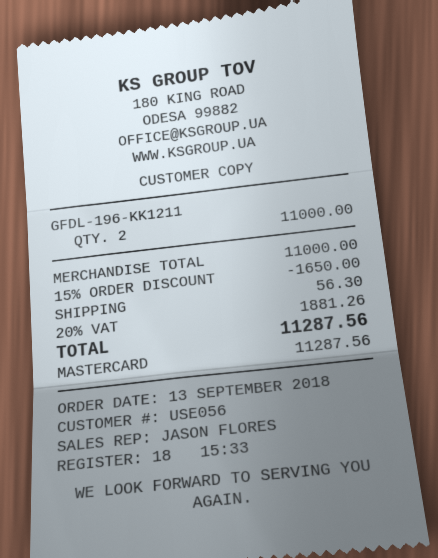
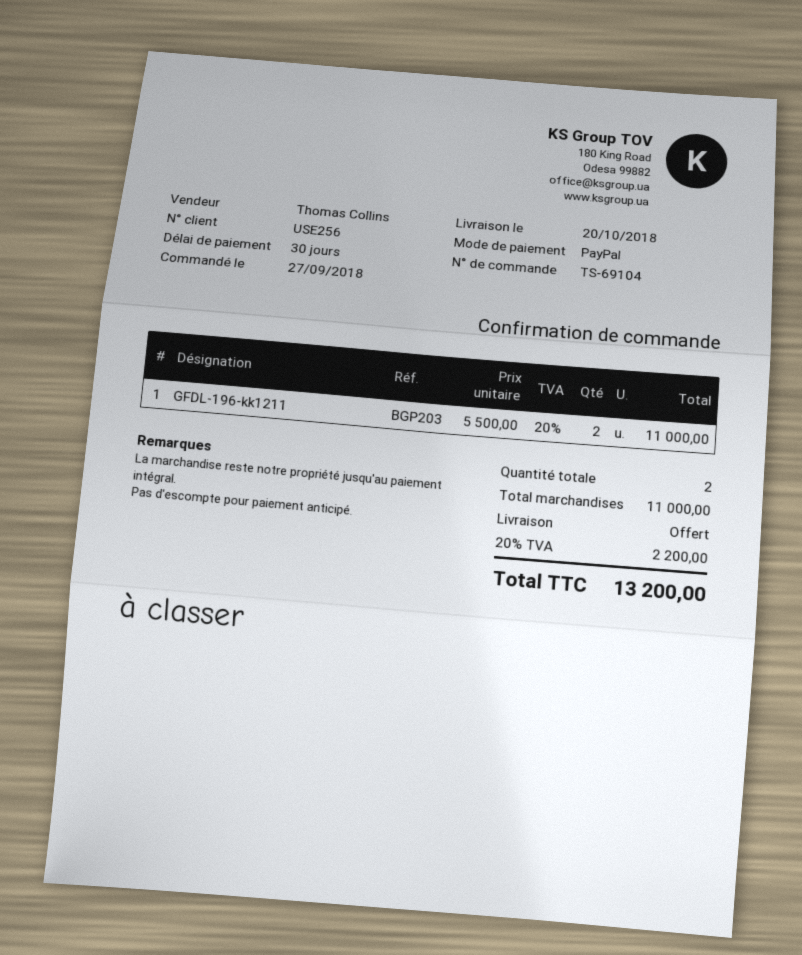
order date: 2018-09-13 -> 2018-09-27
customer number: USE056 -> USE256
sales rep: JASON FLORES -> Thomas Collins
payment method: Mastercard -> PayPal
discount: 15% = 1650.00 -> none
shipping: 56.30 -> 0.00
tax: 20% = 1881.26 -> 20% = 2200.00
total: 11287.56 -> 13200.00

